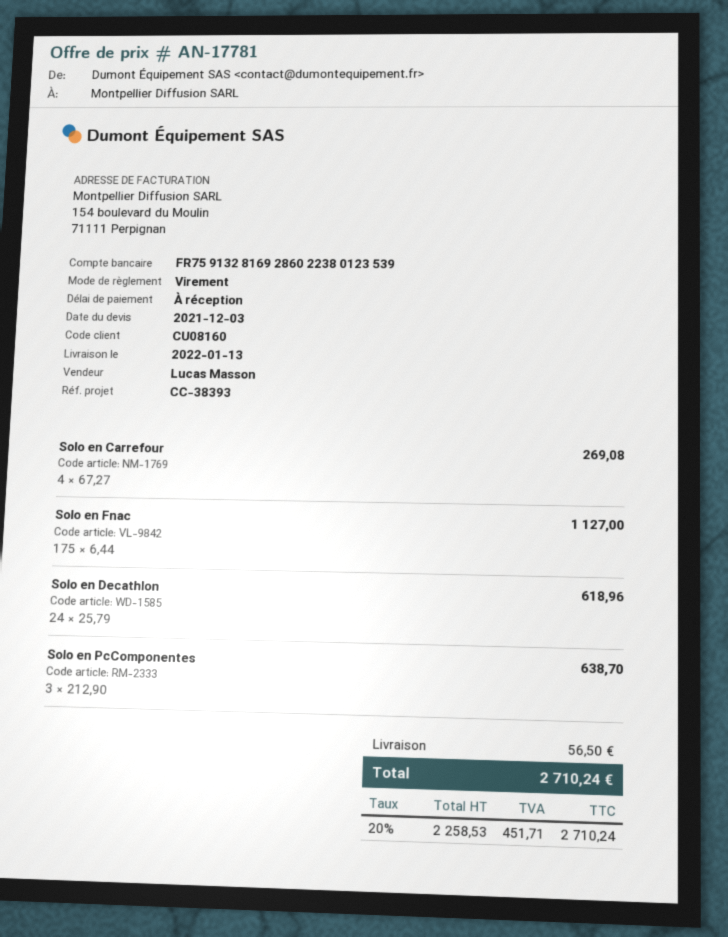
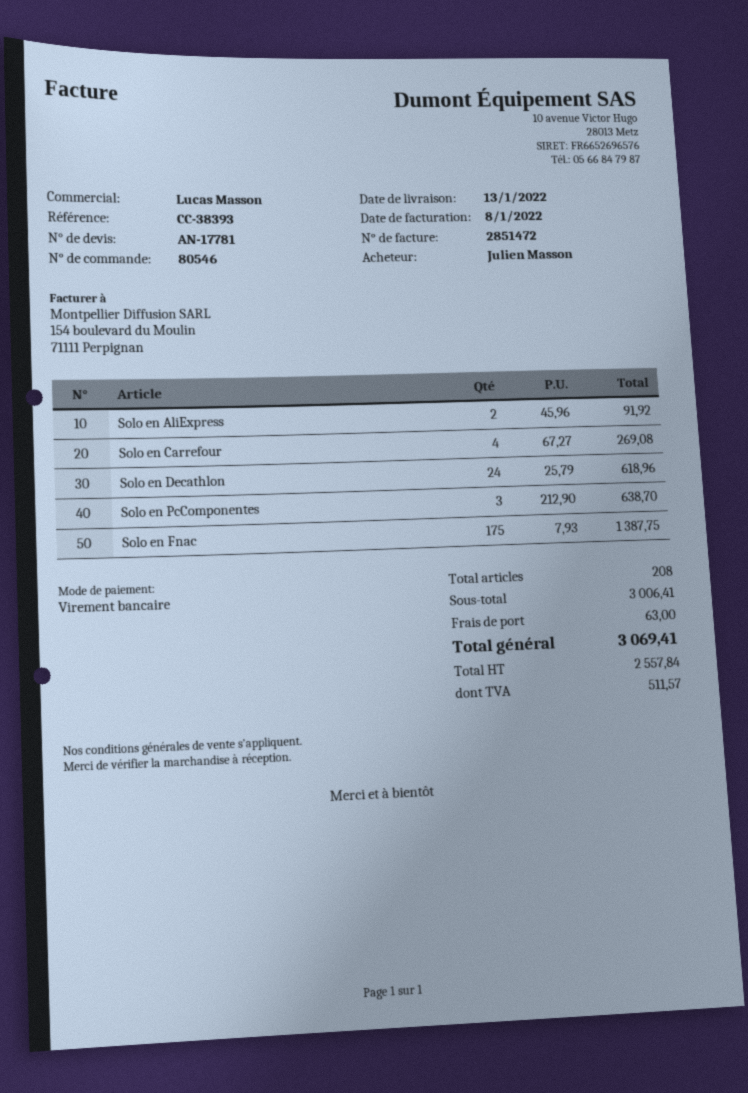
Solo en Fnac: 175 x 6.44 = 1127.00 -> 175 x 7.93 = 1387.75
Solo en AliExpress: none -> 2 x 45.96 = 91.92
shipping: 56.50 -> 63.00
net: 2258.53 -> 2557.84
tax: 451.71 -> 511.57
total: 2710.24 -> 3069.41

